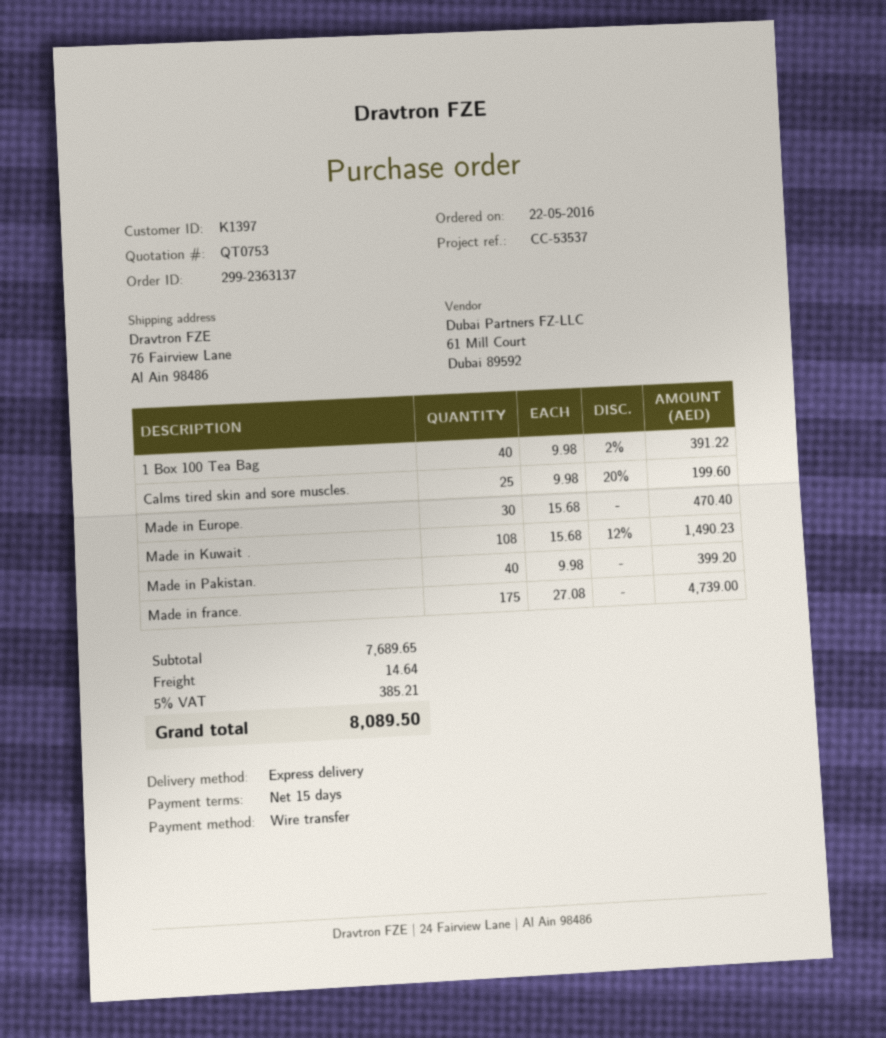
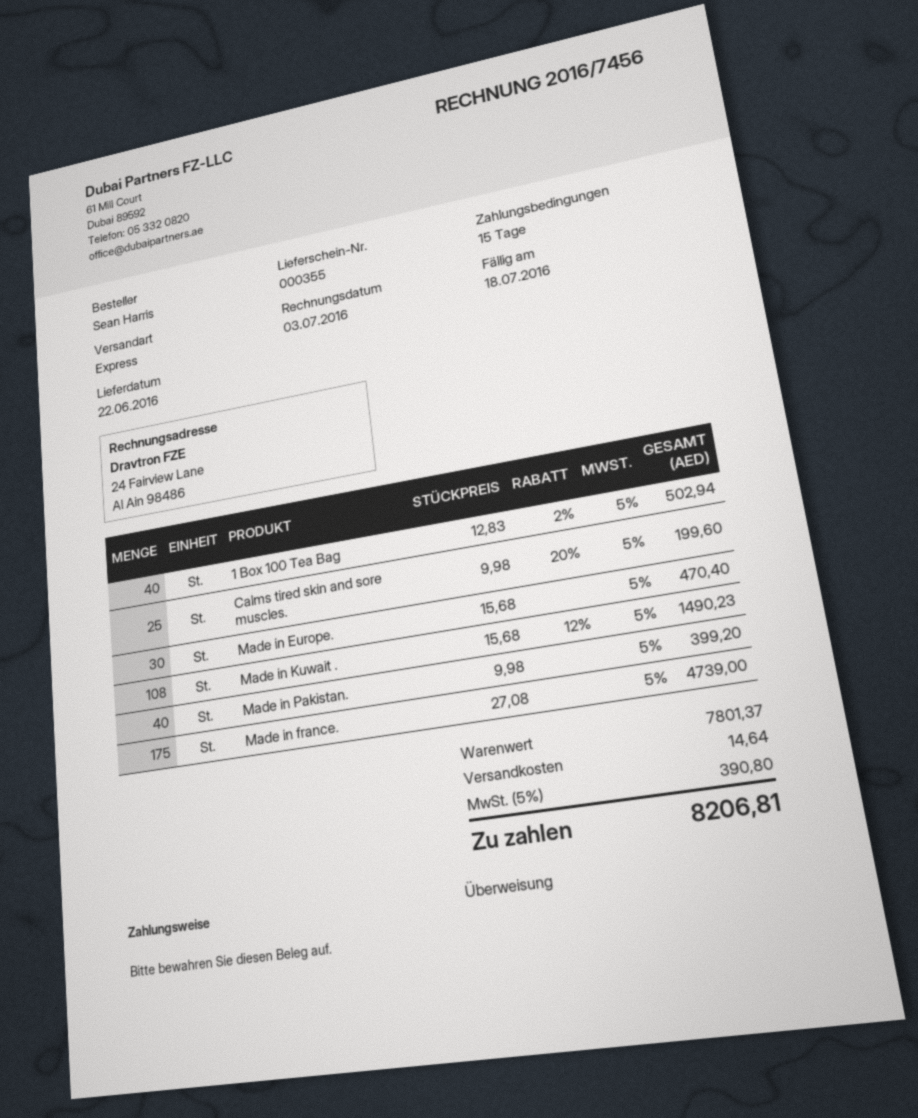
1 Box 100 Tea Bag: 40 x 9.98 - 2% = 391.22 -> 40 x 12.83 - 2% = 502.94
subtotal: 7689.65 -> 7801.37
tax: 5% = 385.21 -> 5% = 390.80
total: 8089.50 -> 8206.81

